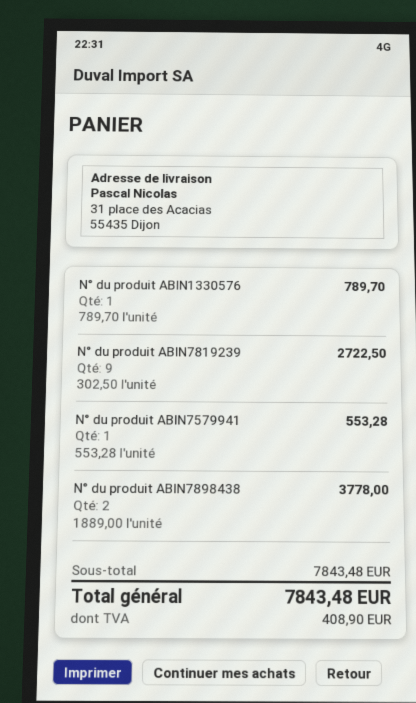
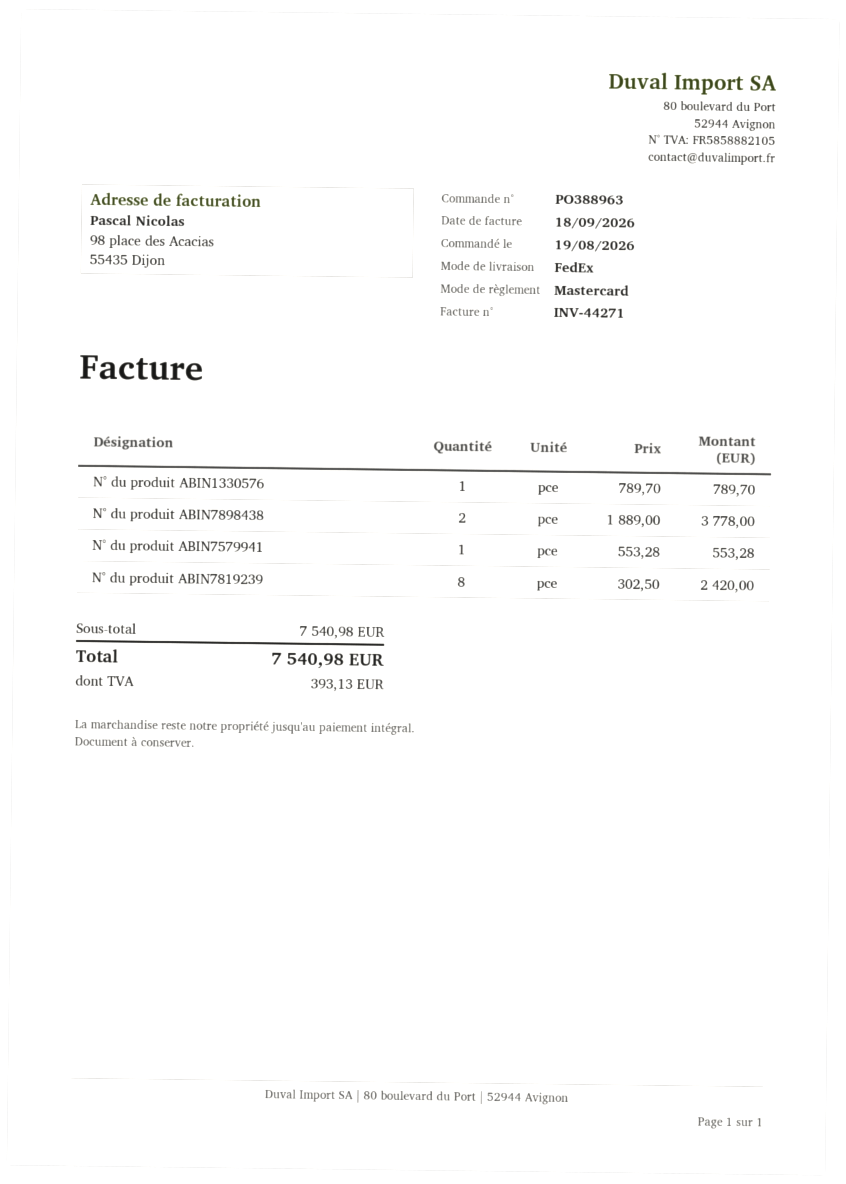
N° du produit ABIN7819239: 9 x 302.50 = 2722.50 -> 8 x 302.50 = 2420.00
subtotal: 7843.48 -> 7540.98
tax: 408.90 -> 393.13
total: 7843.48 -> 7540.98

